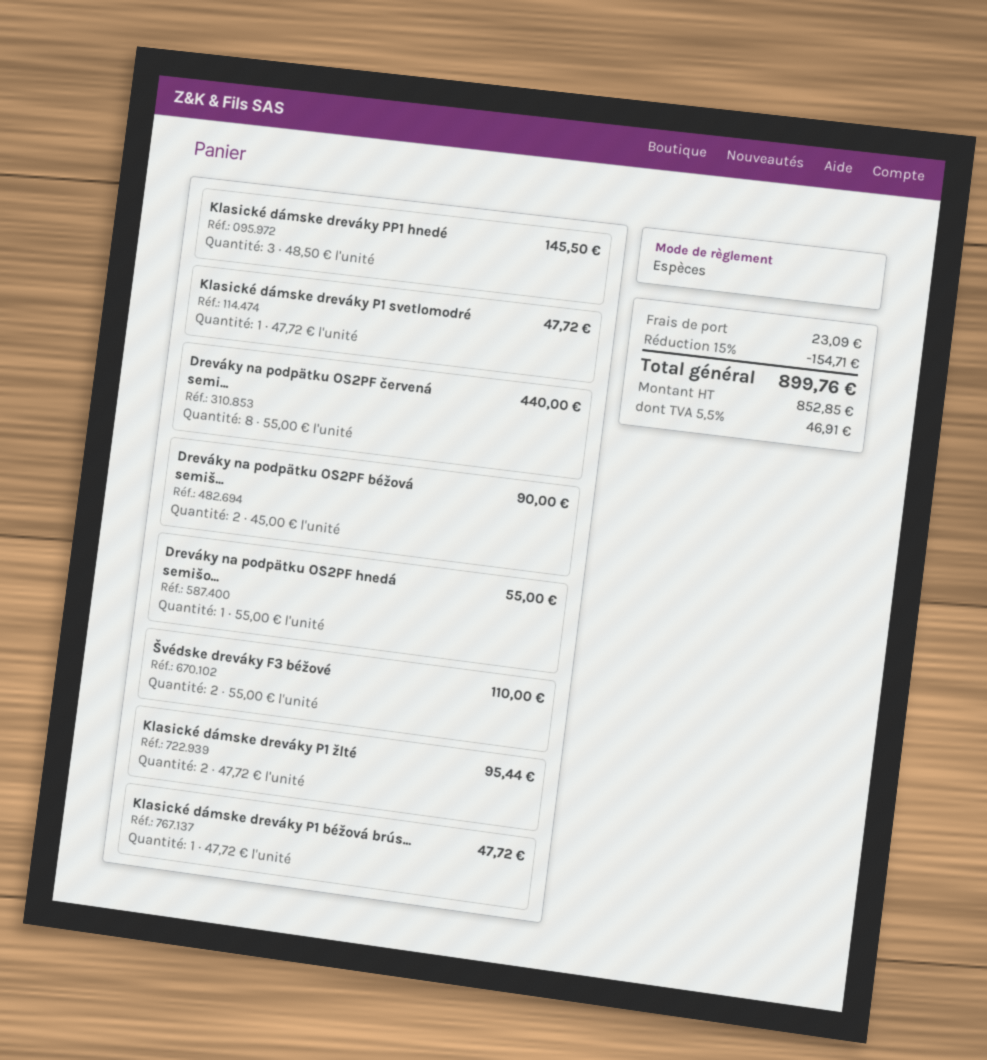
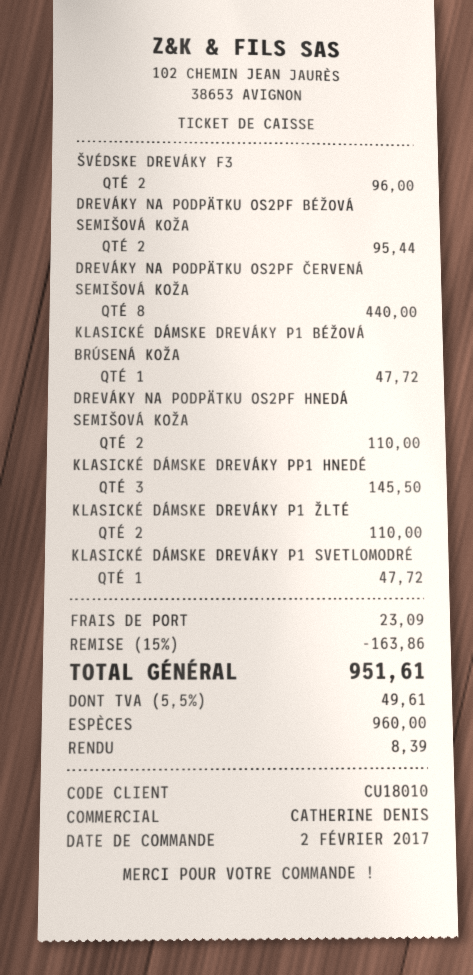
Dreváky na podpätku OS2PF béžová semiš...: 2 for 90.00 -> 2 for 95.44
Dreváky na podpätku OS2PF hnedá semišo...: 1 for 55.00 -> 2 for 110.00
Švédske dreváky F3 béžové: 2 for 110.00 -> 2 for 96.00
Klasické dámske dreváky P1 žlté: 2 for 95.44 -> 2 for 110.00
discount: 15% = 154.71 -> 15% = 163.86
tax: 5.5% = 46.91 -> 5.5% = 49.61
total: 899.76 -> 951.61

